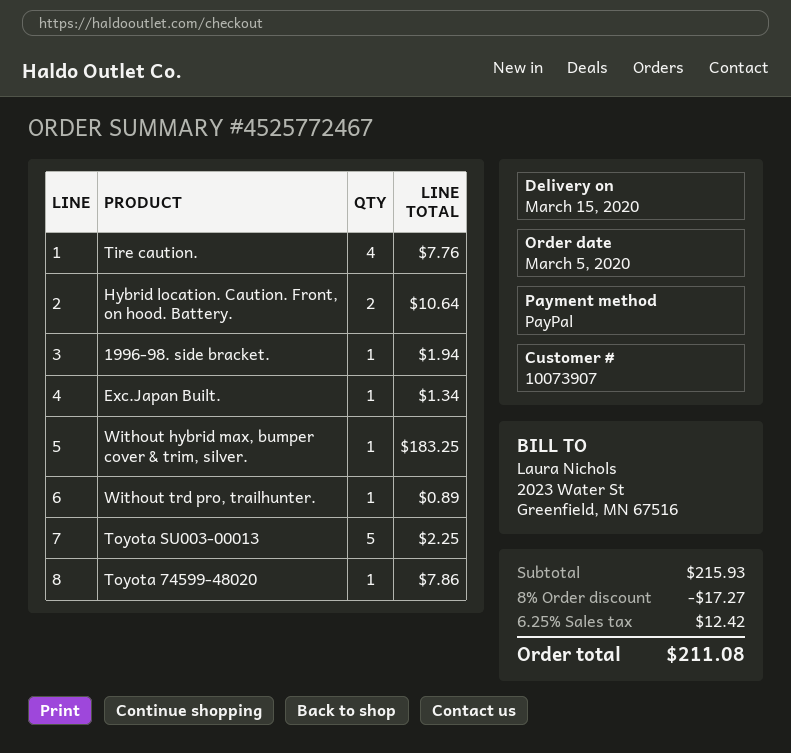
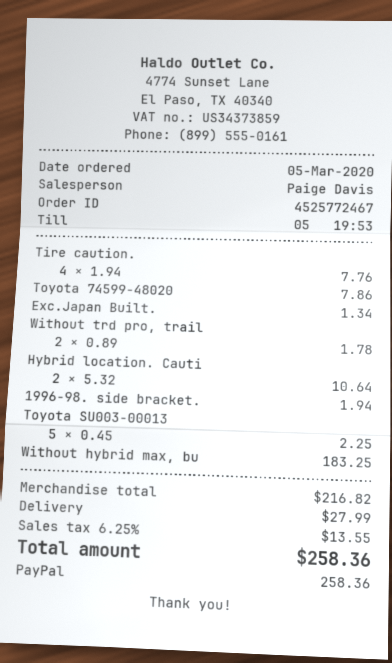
Without trd pro, trailhunter.: 1 for 0.89 -> 2 for 1.78
subtotal: 215.93 -> 216.82
discount: 8% = 17.27 -> none
shipping: none -> 27.99
tax: 6.25% = 12.42 -> 6.25% = 13.55
total: 211.08 -> 258.36

